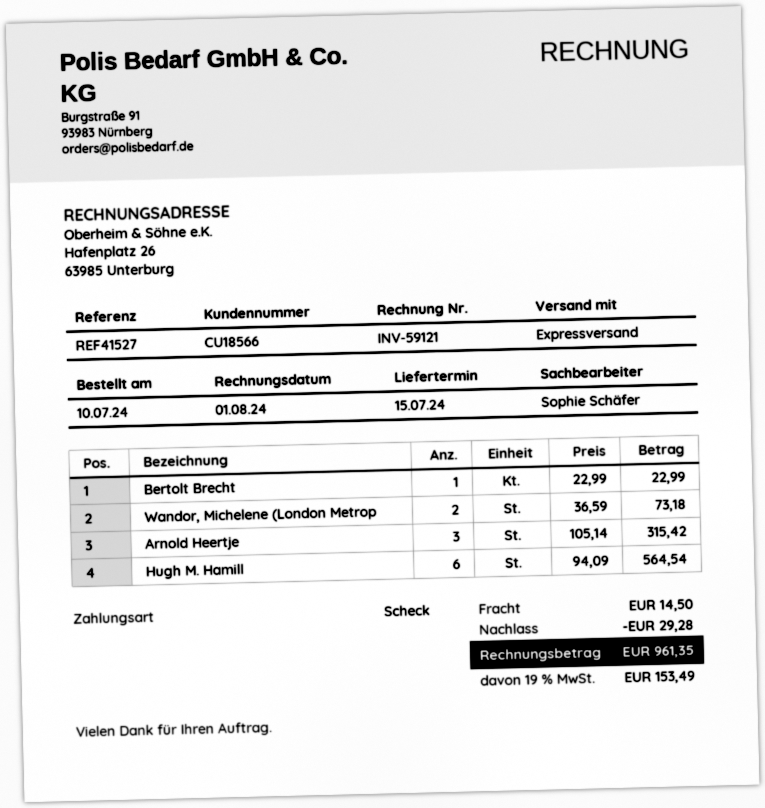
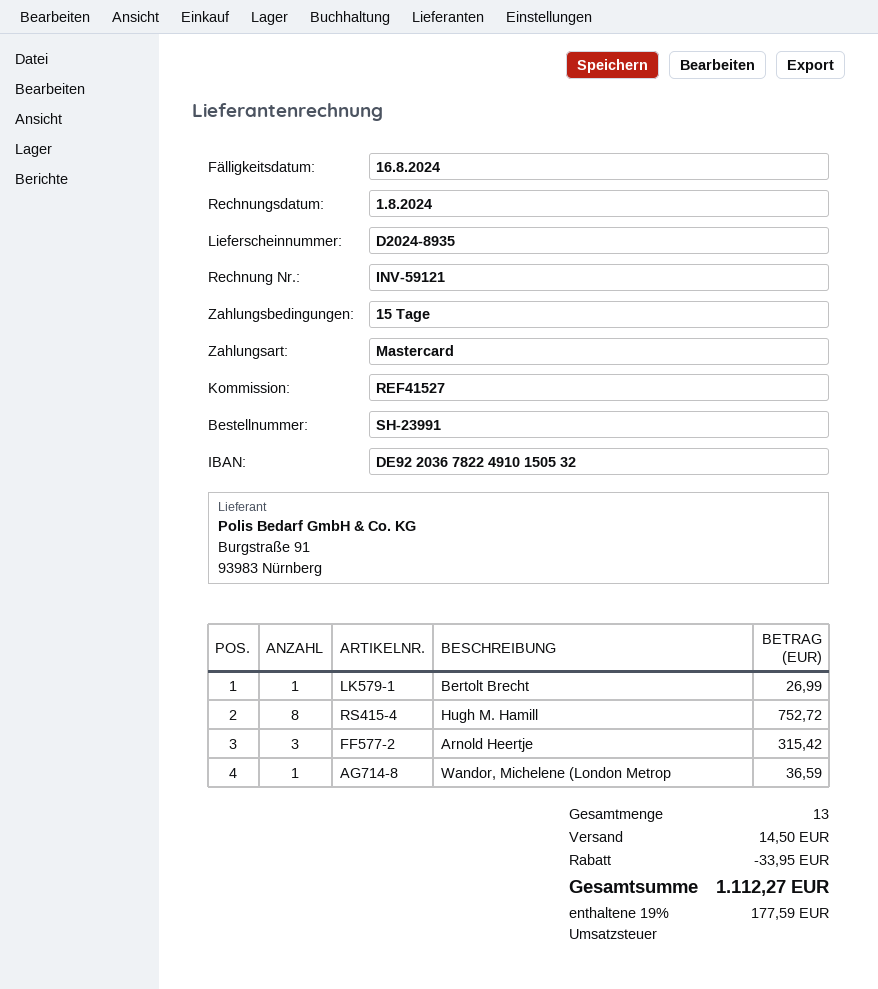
payment method: cheque -> Mastercard
Bertolt Brecht: 1 for 22.99 -> 1 for 26.99
Wandor, Michelene (London Metrop: 2 for 73.18 -> 1 for 36.59
Hugh M. Hamill: 6 for 564.54 -> 8 for 752.72
discount: 29.28 -> 33.95
tax: 19% = 153.49 -> 19% = 177.59
total: 961.35 -> 1112.27

